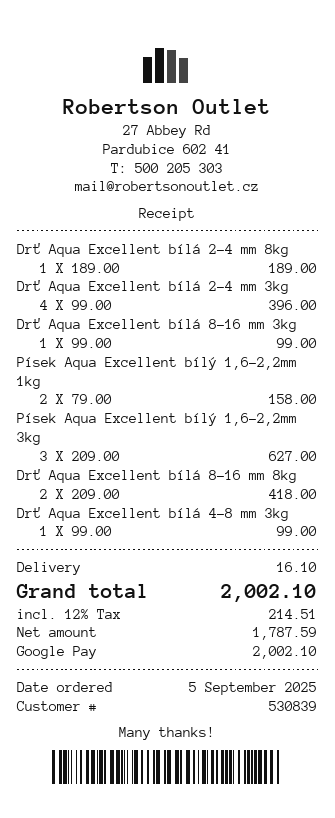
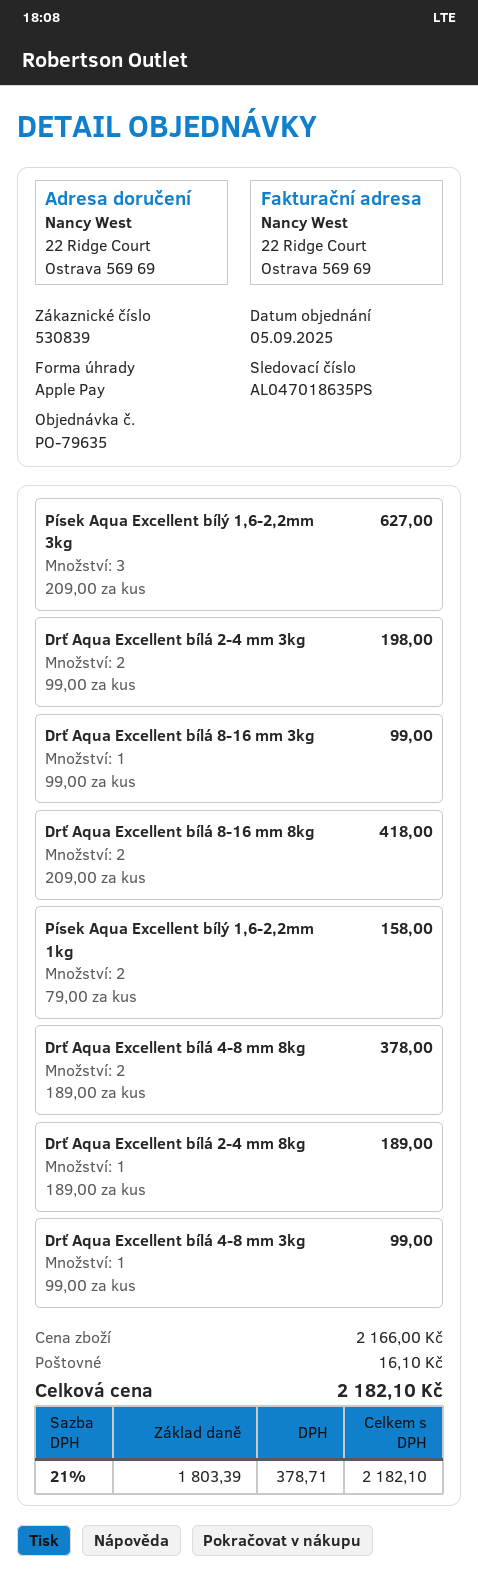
payment method: Google Pay -> Apple Pay
Drť Aqua Excellent bílá 2-4 mm 3kg: 4 x 99.00 = 396.00 -> 2 x 99.00 = 198.00
Drť Aqua Excellent bílá 4-8 mm 8kg: none -> 2 x 189.00 = 378.00
net: 1787.59 -> 1803.39
tax: 12% = 214.51 -> 21% = 378.71
total: 2002.10 -> 2182.10

